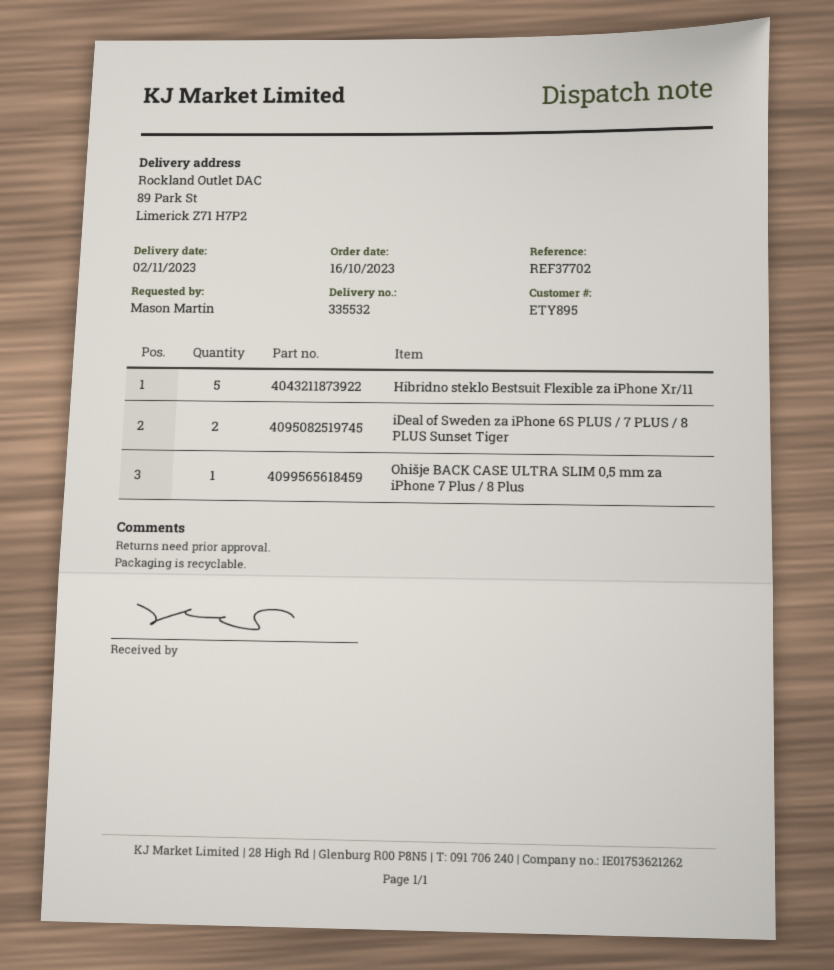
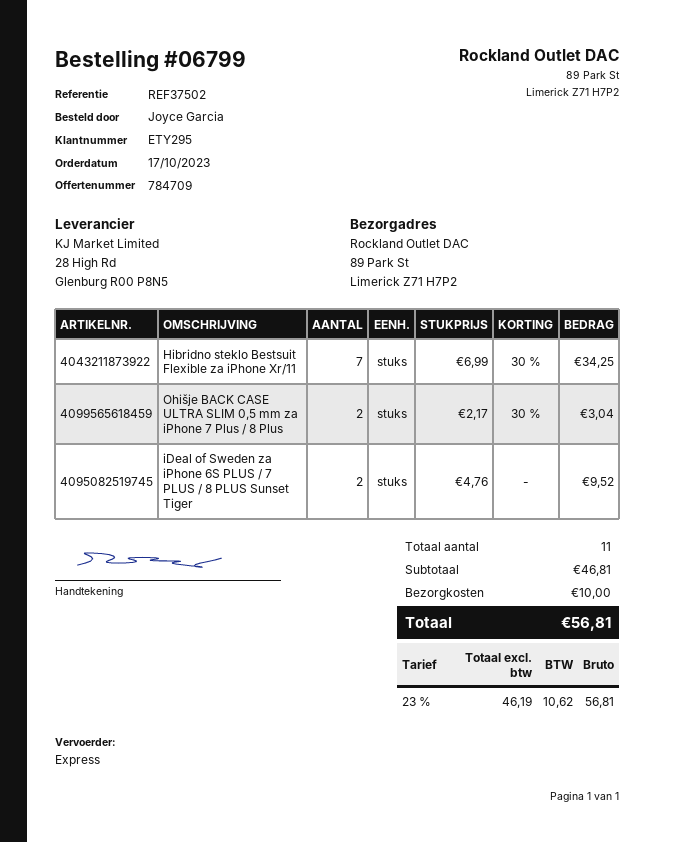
order date: 2023-10-16 -> 2023-10-17
customer number: ETY895 -> ETY295
reference: REF37702 -> REF37502
ordered by: Mason Martin -> Joyce Garcia
Hibridno steklo Bestsuit Flexible za iPhone Xr/11: 5 -> 7
Ohišje BACK CASE ULTRA SLIM 0,5 mm za iPhone 7 Plus / 8 Plus: 1 -> 2

